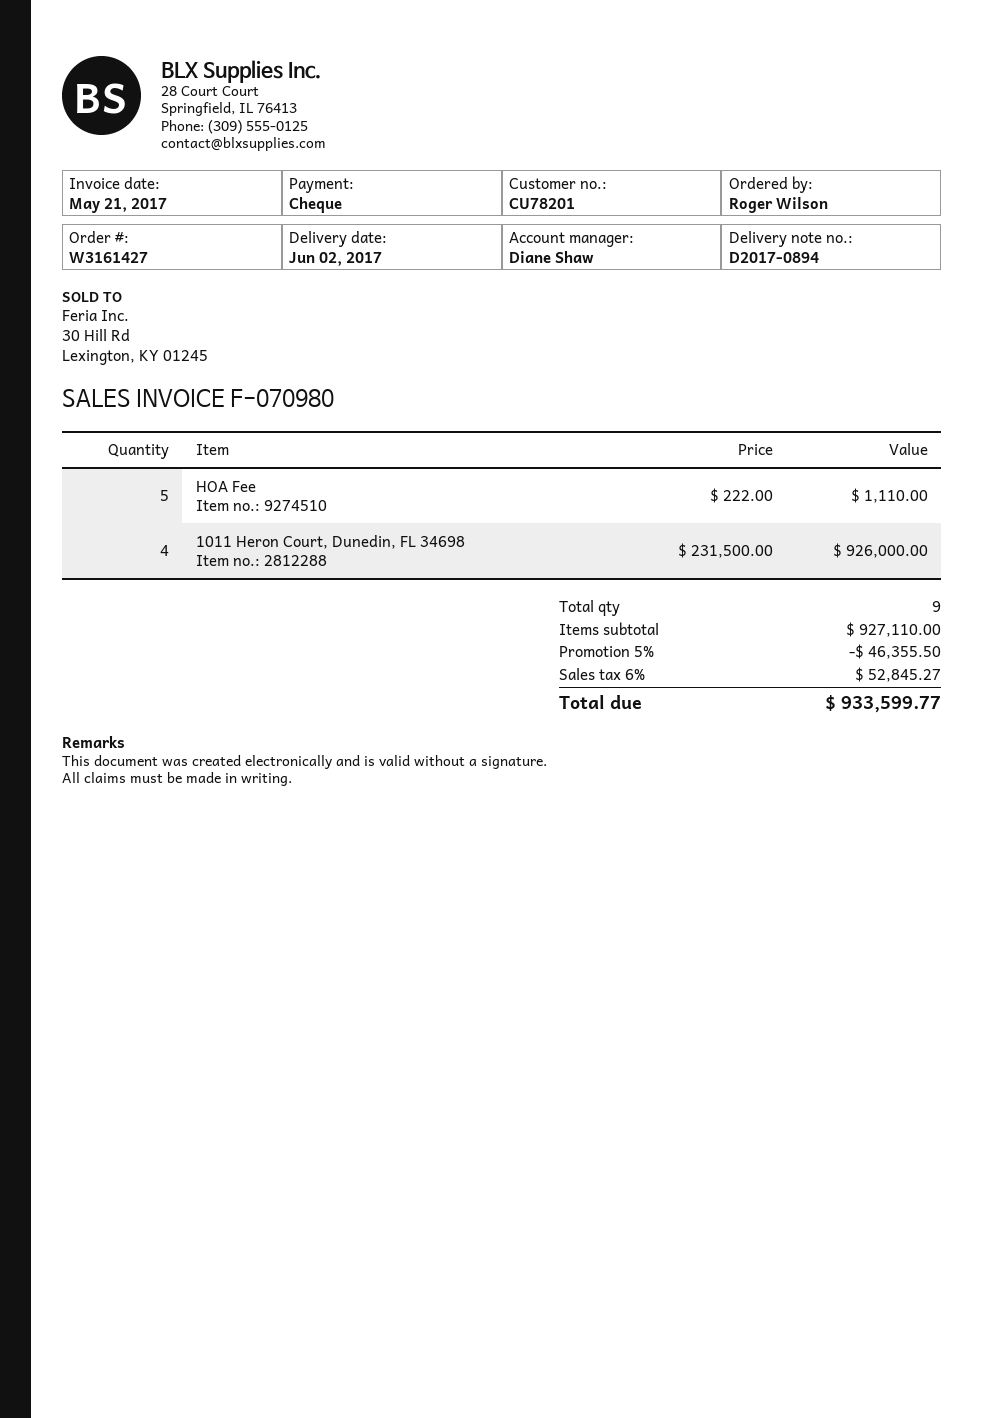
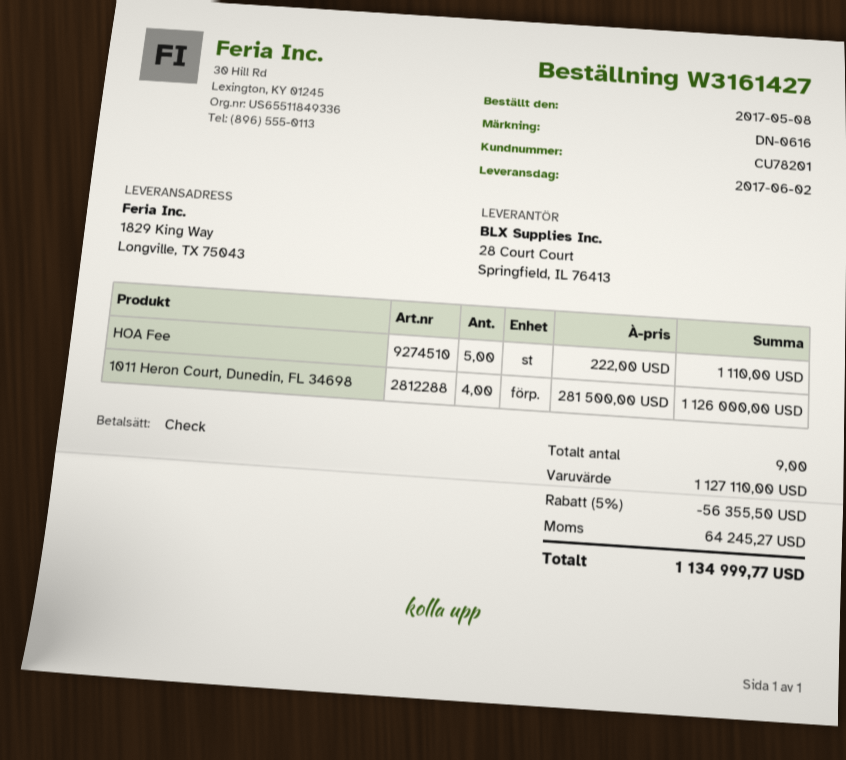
1011 Heron Court, Dunedin, FL 34698: 4 x 231500.00 = 926000.00 -> 4 x 281500.00 = 1126000.00
subtotal: 927110.00 -> 1127110.00
discount: 5% = 46355.50 -> 5% = 56355.50
tax: 52845.27 -> 64245.27
total: 933599.77 -> 1134999.77

